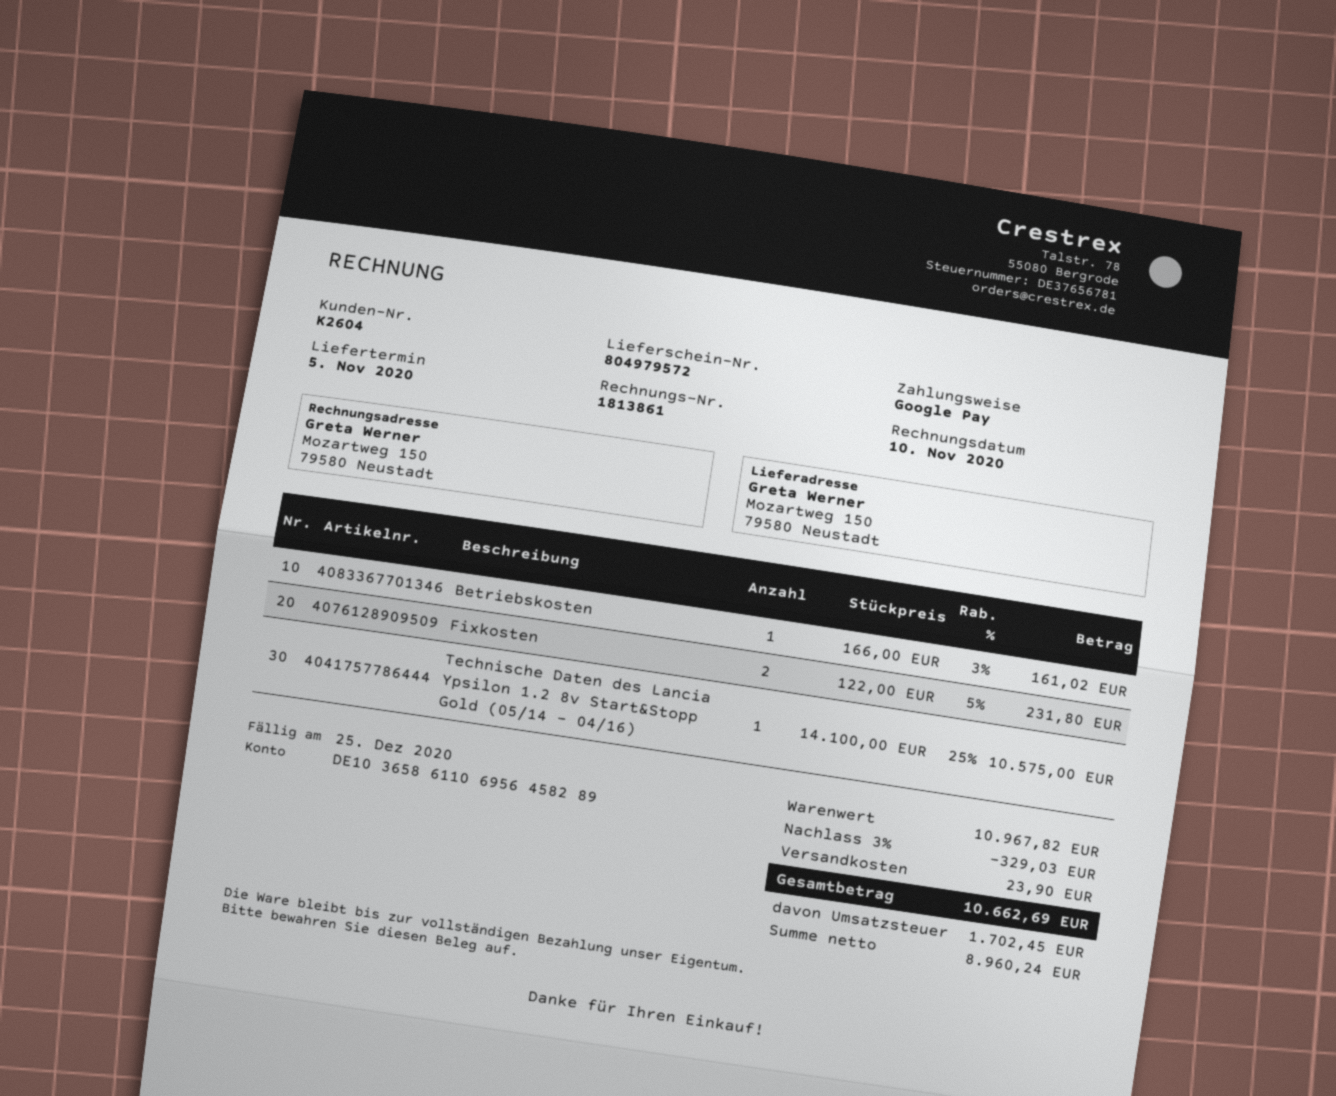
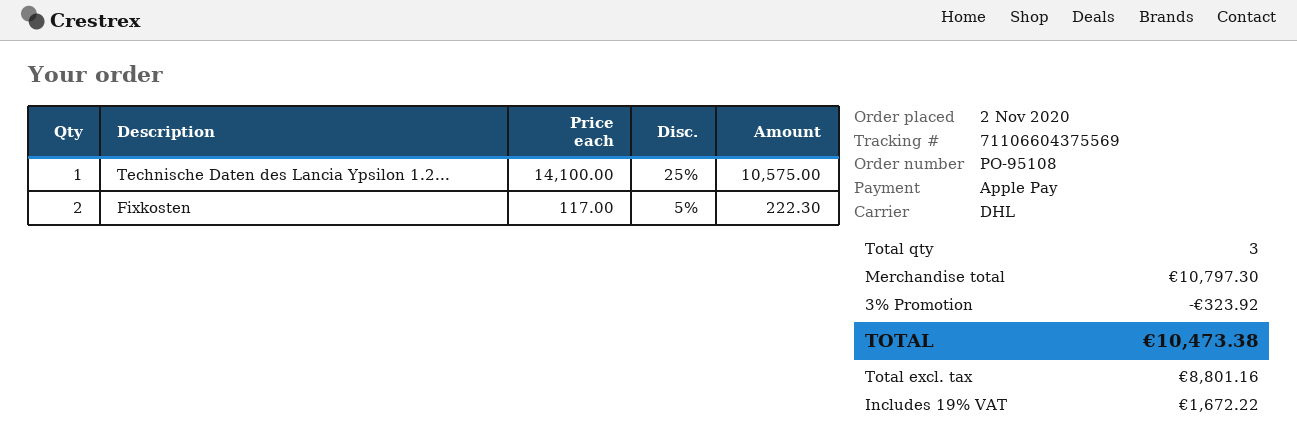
payment method: Google Pay -> Apple Pay
Betriebskosten: 1 x 166.00 - 3% = 161.02 -> none
Fixkosten: 2 x 122.00 - 5% = 231.80 -> 2 x 117.00 - 5% = 222.30
subtotal: 10967.82 -> 10797.30
discount: 3% = 329.03 -> 3% = 323.92
shipping: 23.90 -> none
net: 8960.24 -> 8801.16
tax: 1702.45 -> 1672.22
total: 10662.69 -> 10473.38

